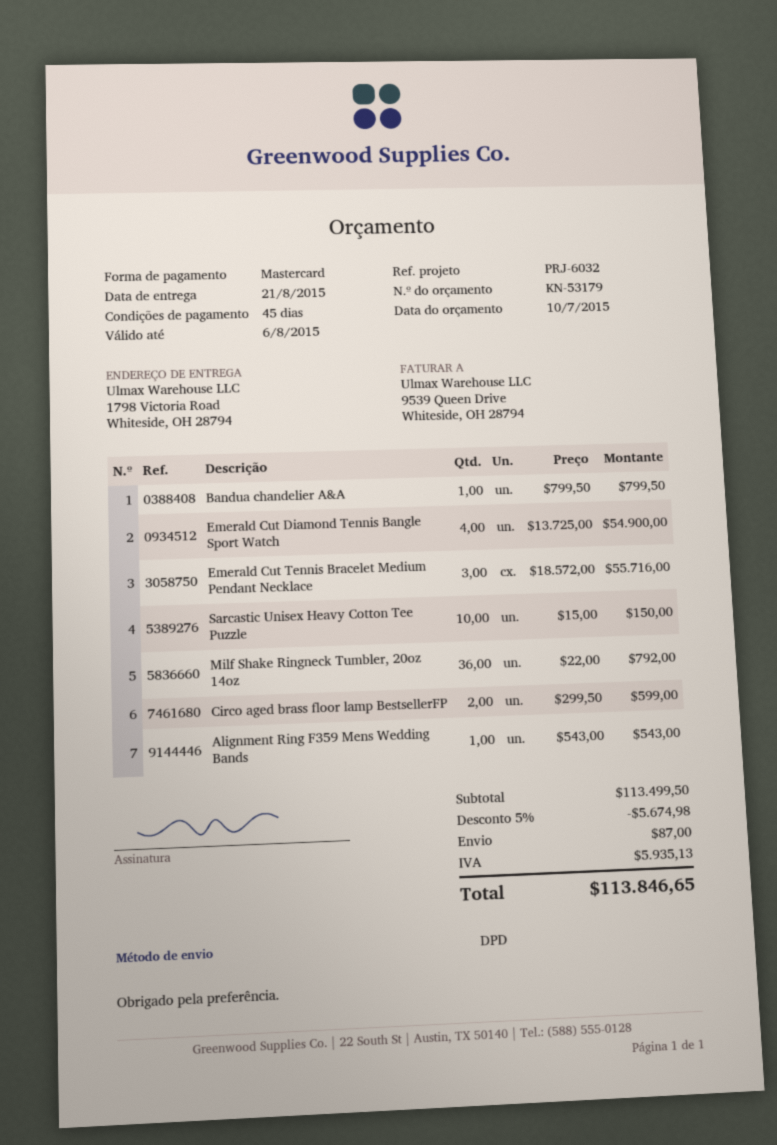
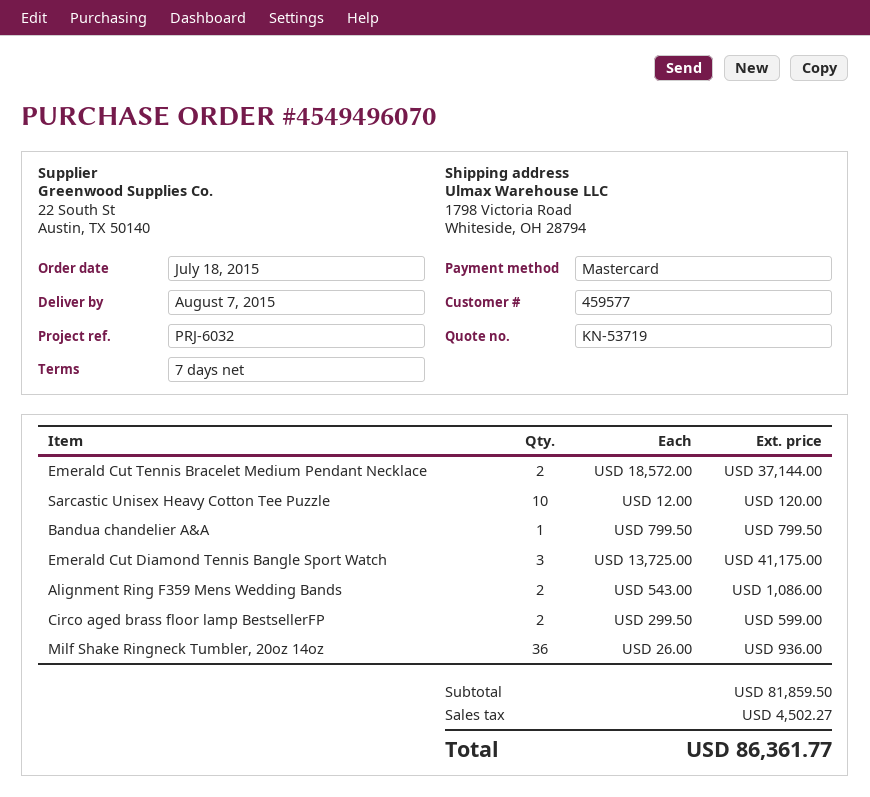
quote number: KN-53179 -> KN-53719
delivery date: 2015-08-21 -> 2015-08-07
payment terms: 45 days -> 7 days
Emerald Cut Diamond Tennis Bangle Sport Watch: 4 x 13725.00 = 54900.00 -> 3 x 13725.00 = 41175.00
Emerald Cut Tennis Bracelet Medium Pendant Necklace: 3 x 18572.00 = 55716.00 -> 2 x 18572.00 = 37144.00
Sarcastic Unisex Heavy Cotton Tee Puzzle: 10 x 15.00 = 150.00 -> 10 x 12.00 = 120.00
Milf Shake Ringneck Tumbler, 20oz 14oz: 36 x 22.00 = 792.00 -> 36 x 26.00 = 936.00
Alignment Ring F359 Mens Wedding Bands: 1 x 543.00 = 543.00 -> 2 x 543.00 = 1086.00
subtotal: 113499.50 -> 81859.50
discount: 5% = 5674.98 -> none
shipping: 87.00 -> none
tax: 5935.13 -> 4502.27
total: 113846.65 -> 86361.77

